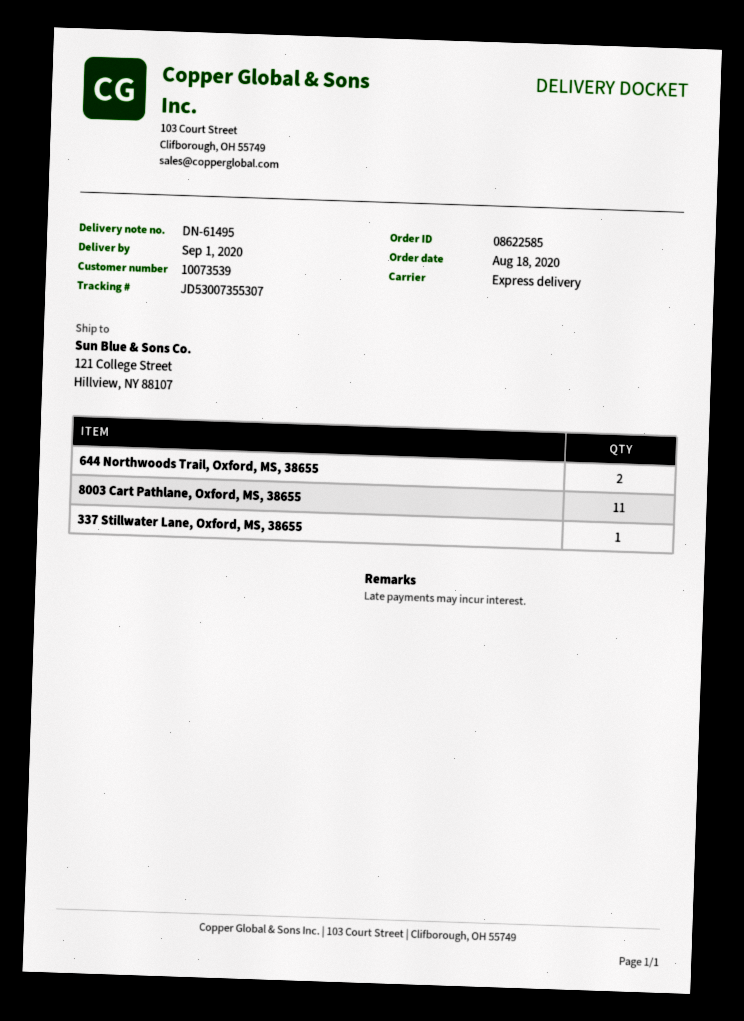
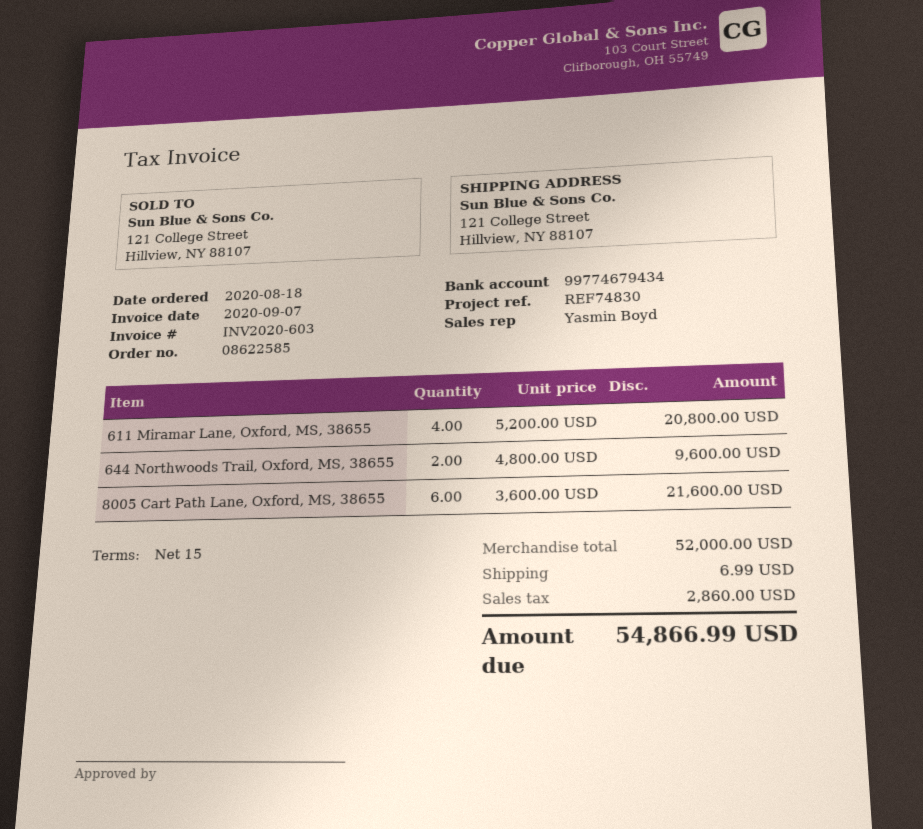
8003 Cart Pathlane, Oxford, MS, 38655: 11 -> none
337 Stillwater Lane, Oxford, MS, 38655: 1 -> none
611 Miramar Lane, Oxford, MS, 38655: none -> 4
8005 Cart Path Lane, Oxford, MS, 38655: none -> 6

